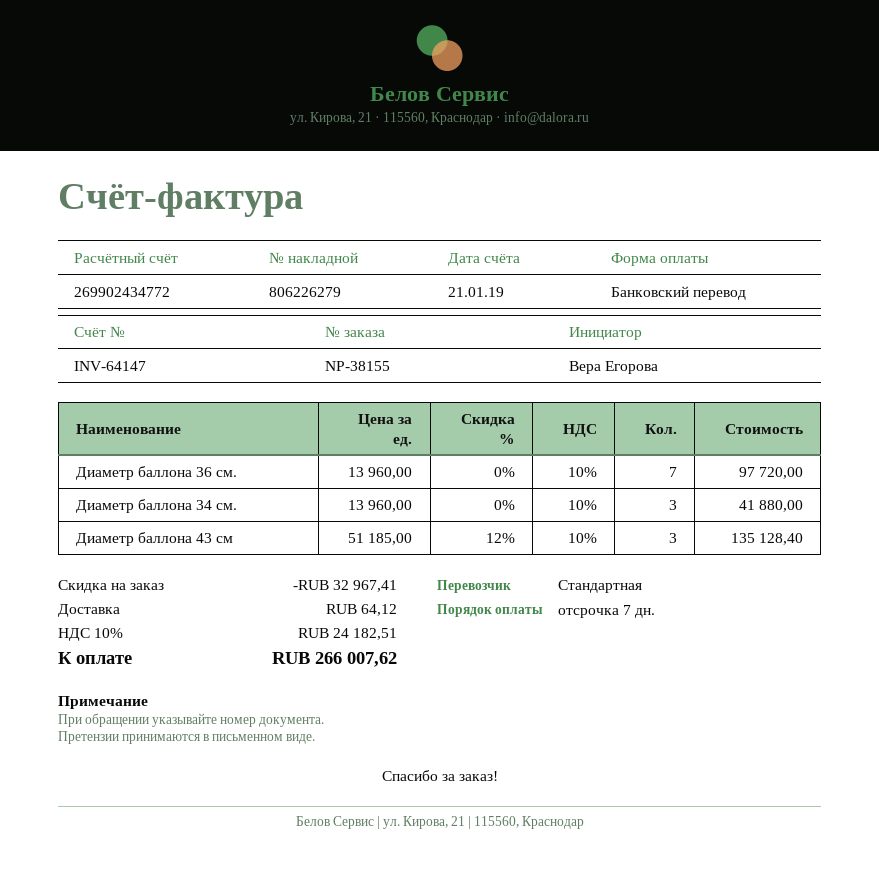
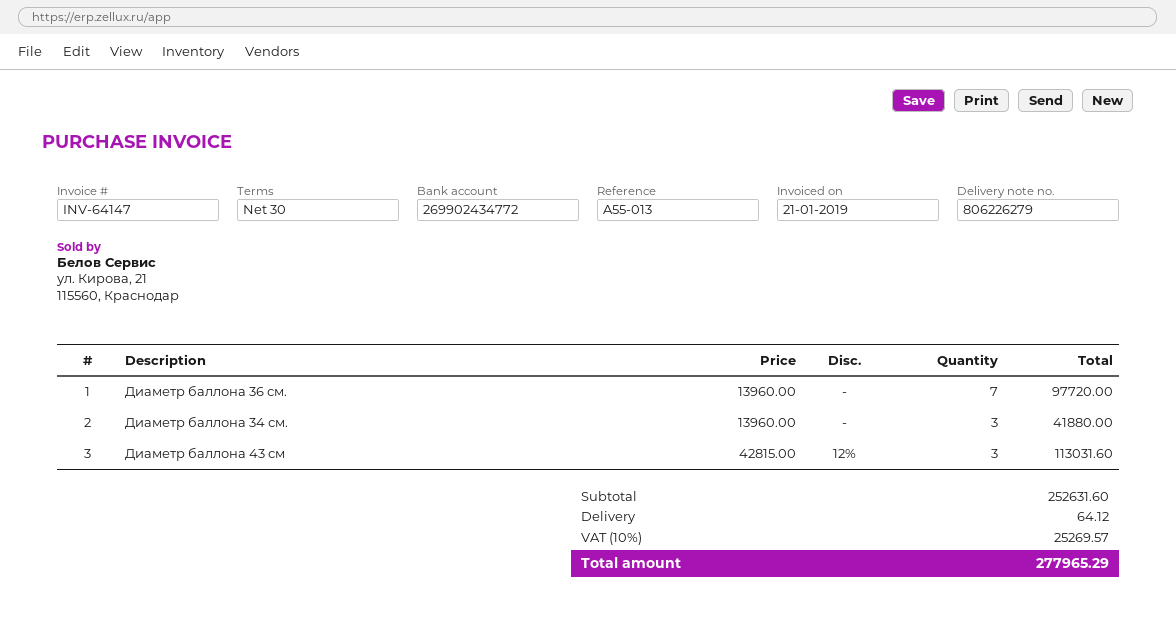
payment terms: 7 days -> 30 days
Диаметр баллона 43 см: 3 x 51185.00 - 12% = 135128.40 -> 3 x 42815.00 - 12% = 113031.60
discount: 32967.41 -> none
tax: 10% = 24182.51 -> 10% = 25269.57
total: 266007.62 -> 277965.29

